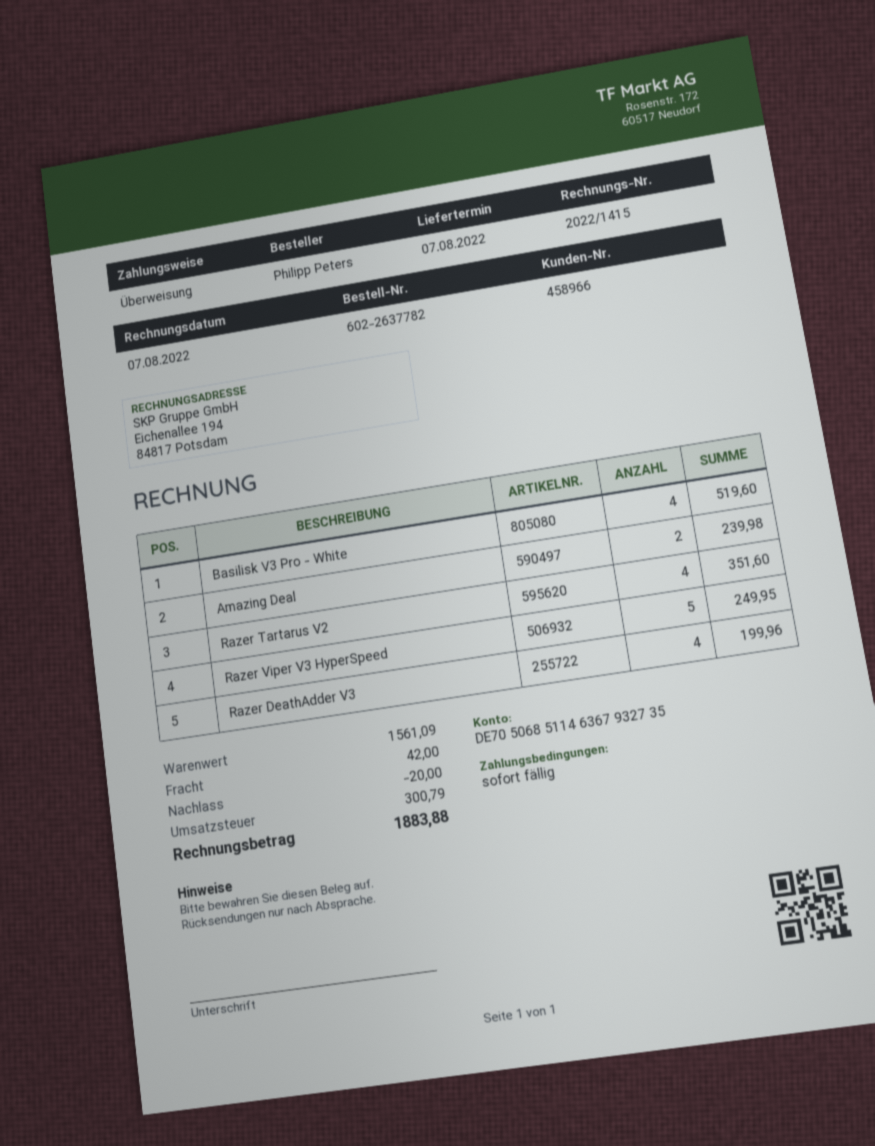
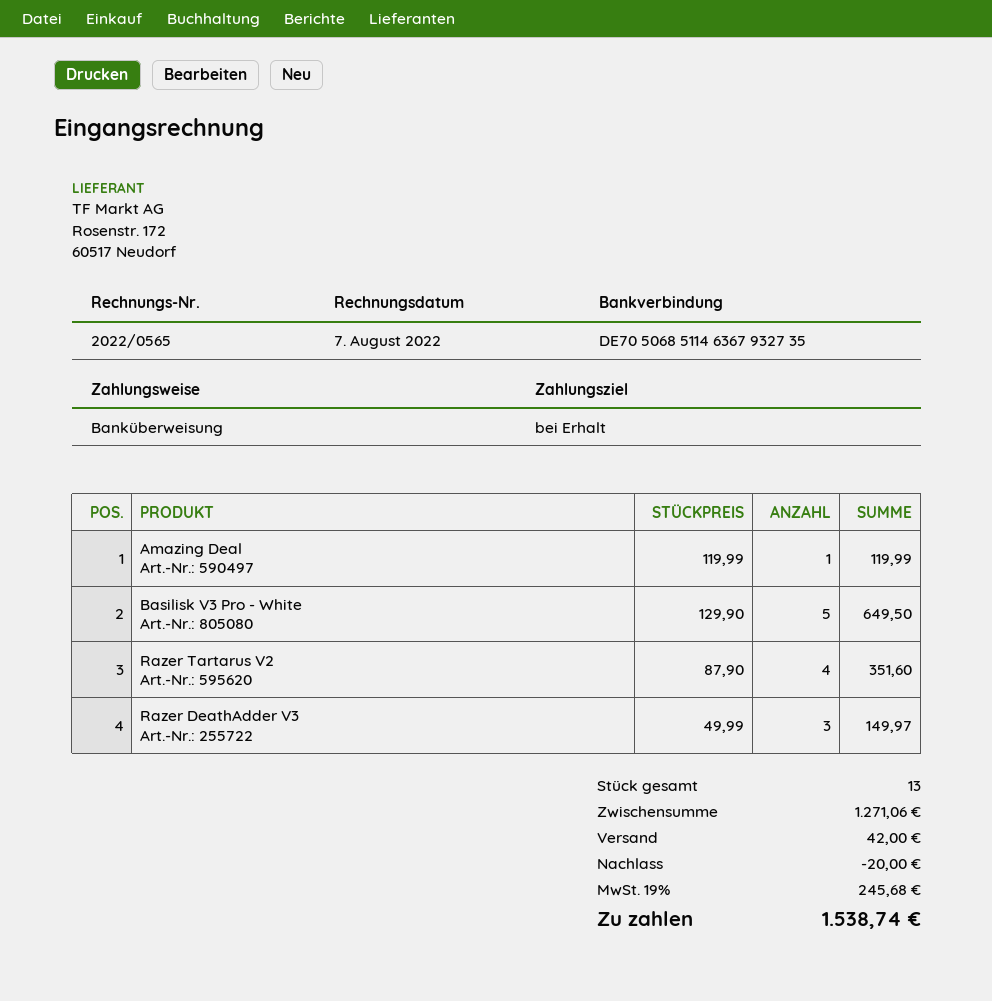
invoice number: 2022/1415 -> 2022/0565
Basilisk V3 Pro - White: 4 for 519.60 -> 5 for 649.50
Amazing Deal: 2 for 239.98 -> 1 for 119.99
Razer Viper V3 HyperSpeed: 5 for 249.95 -> none
Razer DeathAdder V3: 4 for 199.96 -> 3 for 149.97
subtotal: 1561.09 -> 1271.06
tax: 300.79 -> 245.68
total: 1883.88 -> 1538.74

